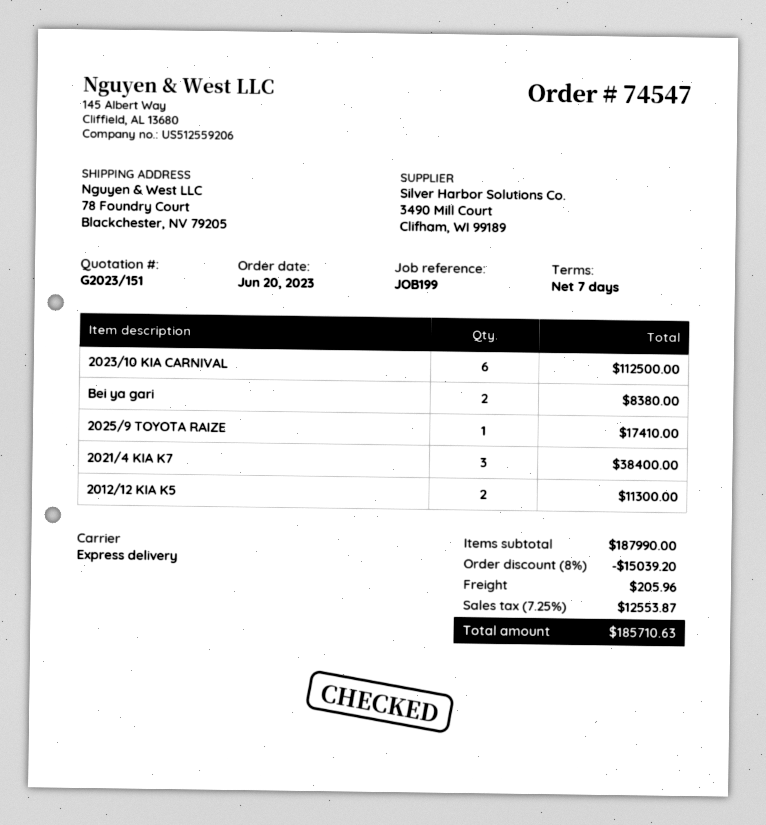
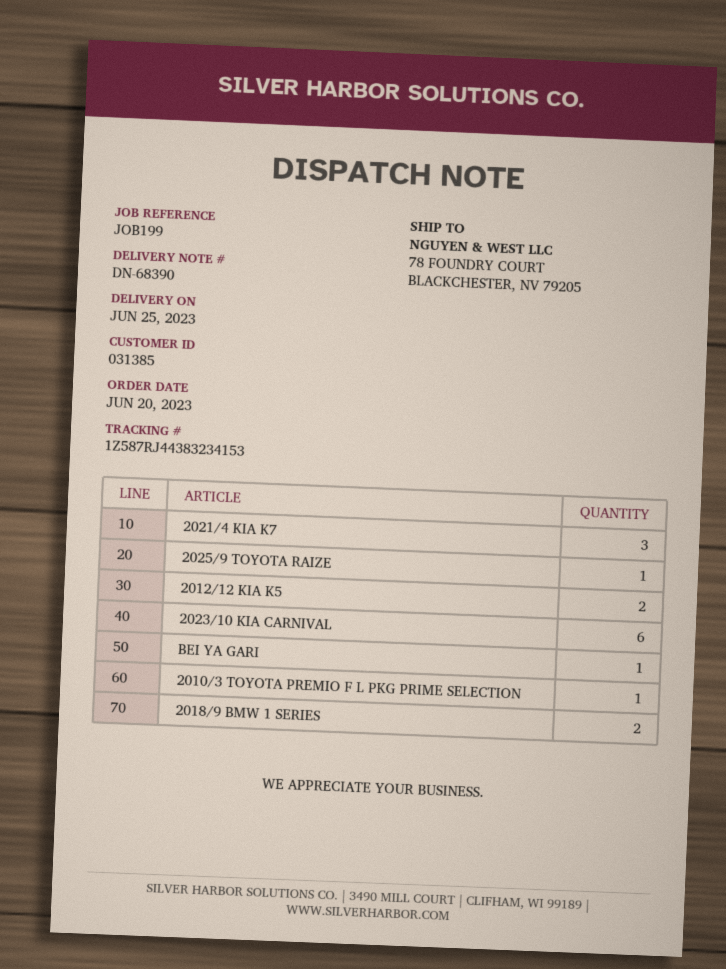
Bei ya gari: 2 -> 1
2010/3 TOYOTA PREMIO F L PKG PRIME SELECTION: none -> 1
2018/9 BMW 1 SERIES: none -> 2

